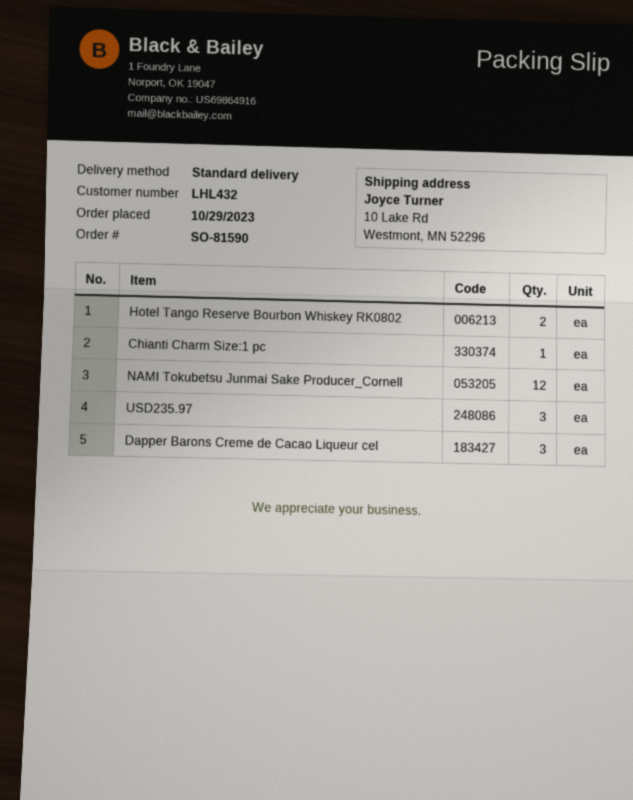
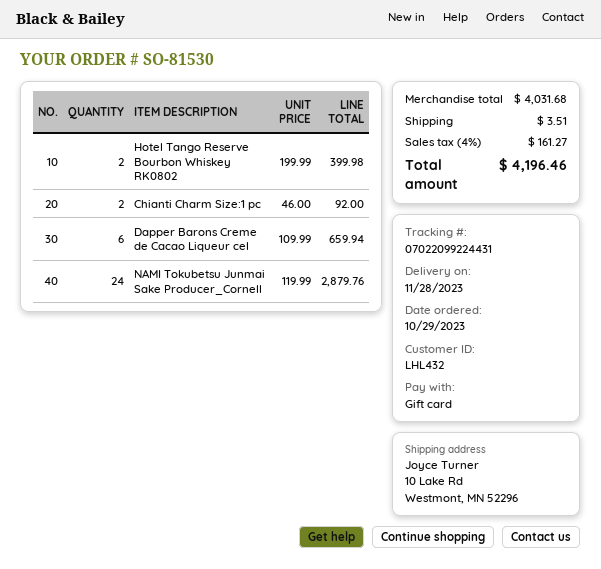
order number: SO-81590 -> SO-81530
Chianti Charm Size:1 pc: 1 -> 2
NAMI Tokubetsu Junmai Sake Producer_Cornell: 12 -> 24
USD235.97: 3 -> none
Dapper Barons Creme de Cacao Liqueur cel: 3 -> 6

